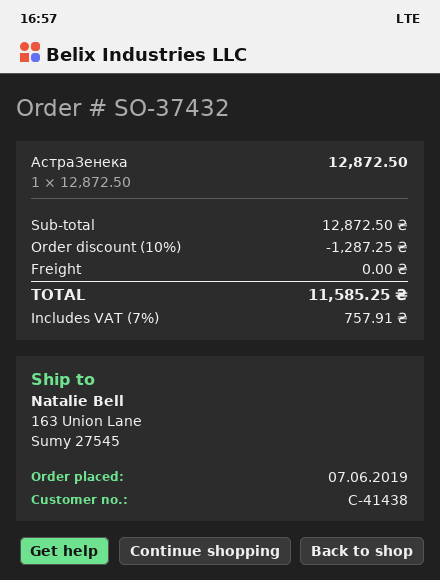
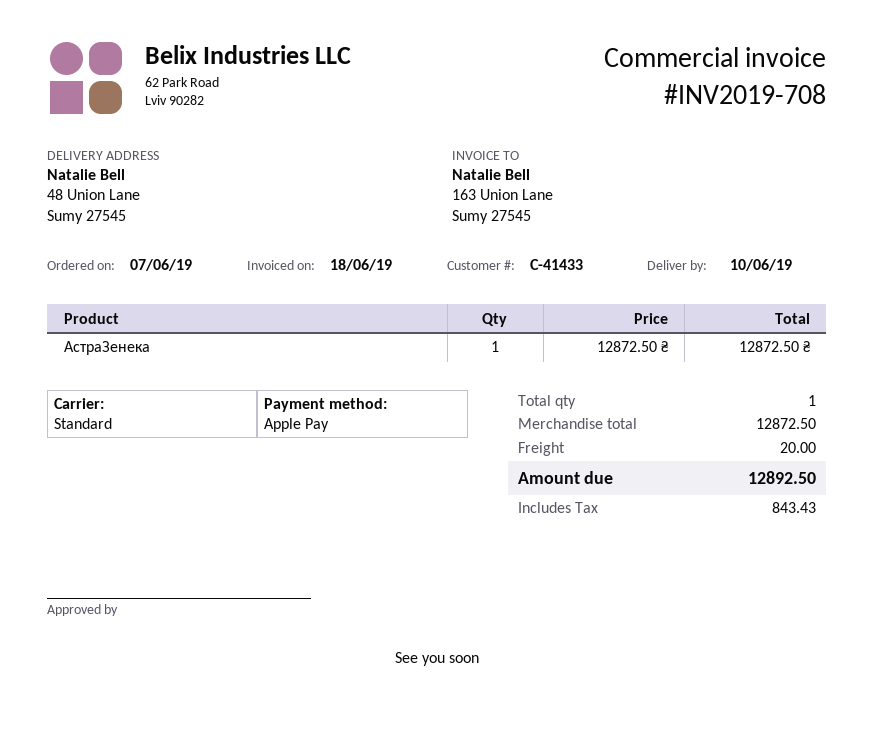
customer number: C-41438 -> C-41433
ship to: 163 Union Lane, Sumy 27545 -> 48 Union Lane, Sumy 27545
discount: 10% = 1287.25 -> none
shipping: 0.00 -> 20.00
tax: 757.91 -> 843.43
total: 11585.25 -> 12892.50

